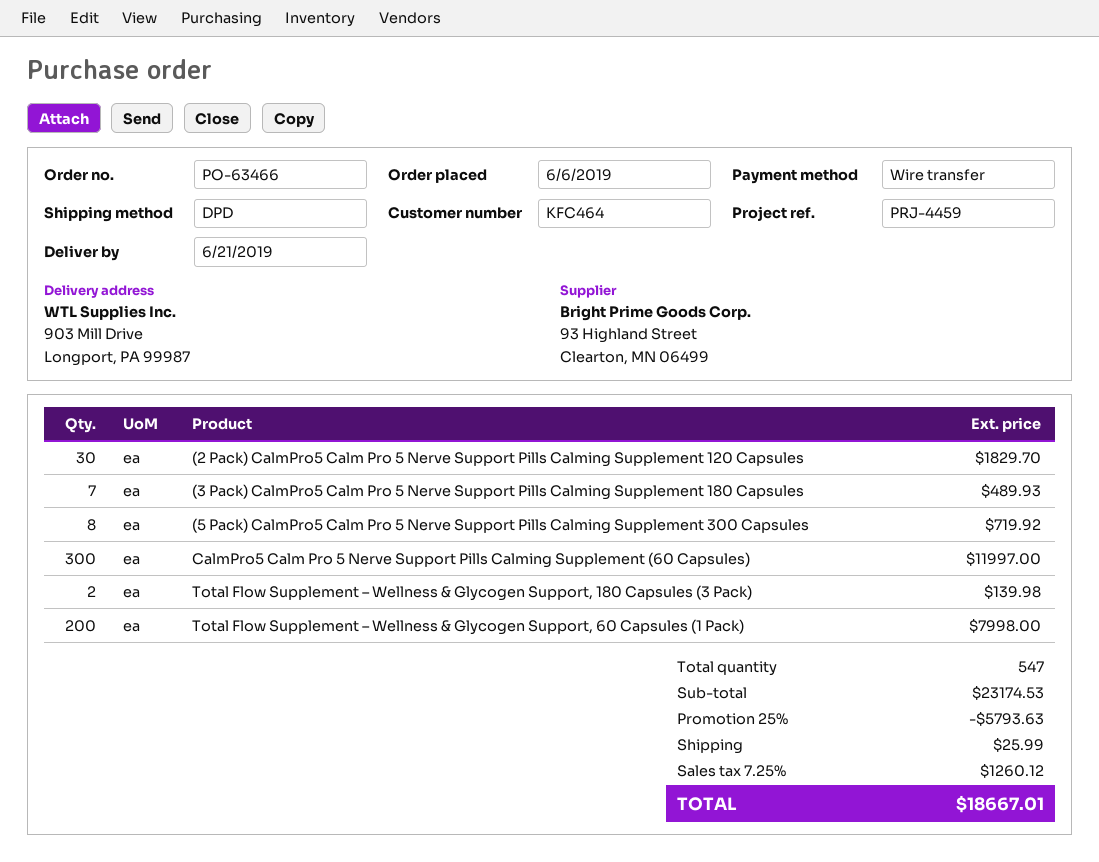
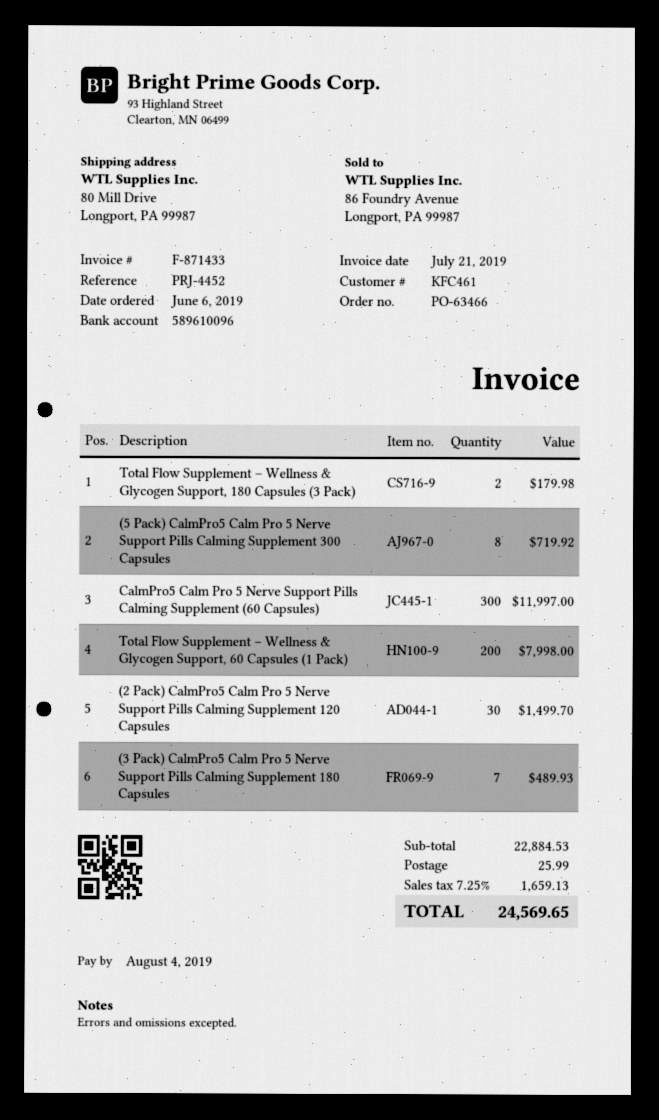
customer number: KFC464 -> KFC461
reference: PRJ-4459 -> PRJ-4452
ship to: 903 Mill Drive, Longport, PA 99987 -> 80 Mill Drive, Longport, PA 99987
(2 Pack) CalmPro5 Calm Pro 5 Nerve Support Pills Calming Supplement 120 Capsules: 30 for 1829.70 -> 30 for 1499.70
Total Flow Supplement – Wellness & Glycogen Support, 180 Capsules (3 Pack): 2 for 139.98 -> 2 for 179.98
subtotal: 23174.53 -> 22884.53
discount: 25% = 5793.63 -> none
tax: 7.25% = 1260.12 -> 7.25% = 1659.13
total: 18667.01 -> 24569.65

